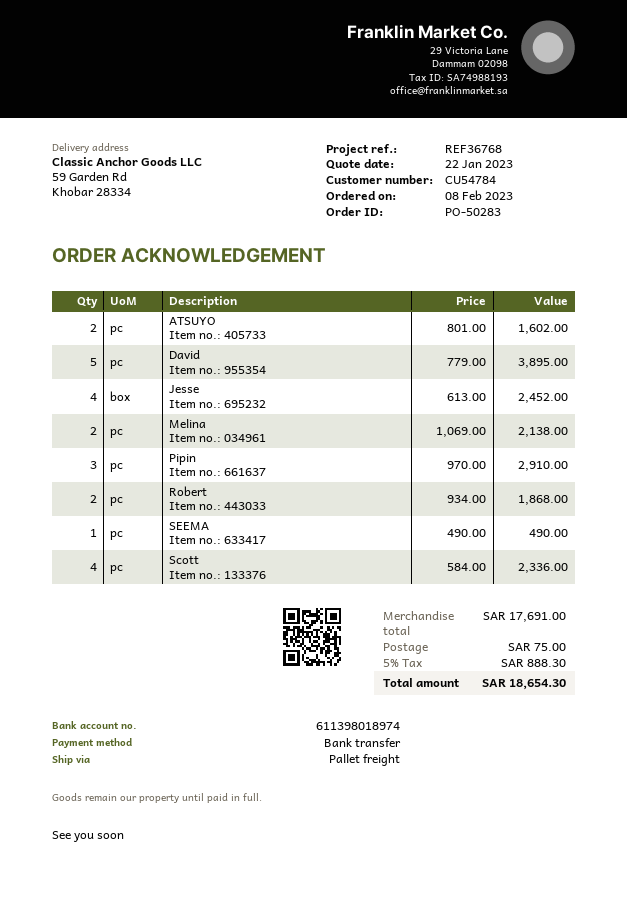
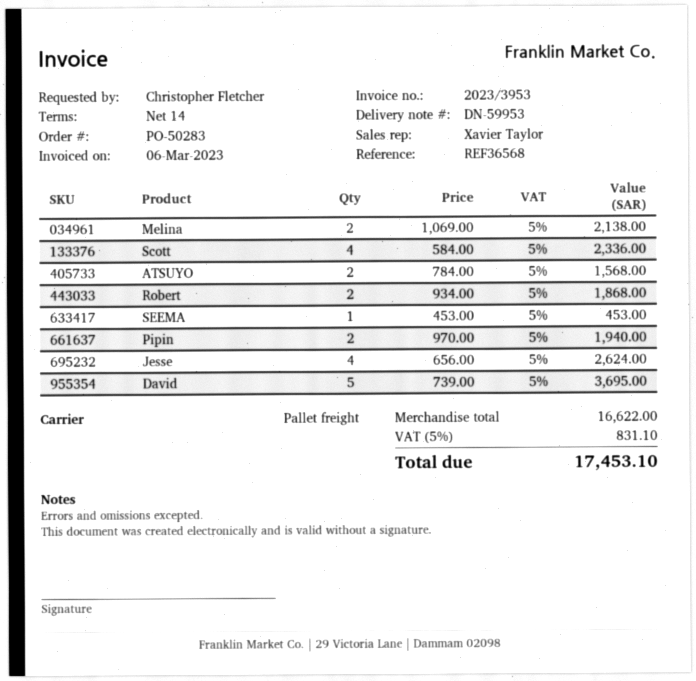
reference: REF36768 -> REF36568
ATSUYO: 2 x 801.00 = 1602.00 -> 2 x 784.00 = 1568.00
David: 5 x 779.00 = 3895.00 -> 5 x 739.00 = 3695.00
Jesse: 4 x 613.00 = 2452.00 -> 4 x 656.00 = 2624.00
Pipin: 3 x 970.00 = 2910.00 -> 2 x 970.00 = 1940.00
SEEMA: 1 x 490.00 = 490.00 -> 1 x 453.00 = 453.00
subtotal: 17691.00 -> 16622.00
shipping: 75.00 -> none
tax: 5% = 888.30 -> 5% = 831.10
total: 18654.30 -> 17453.10

